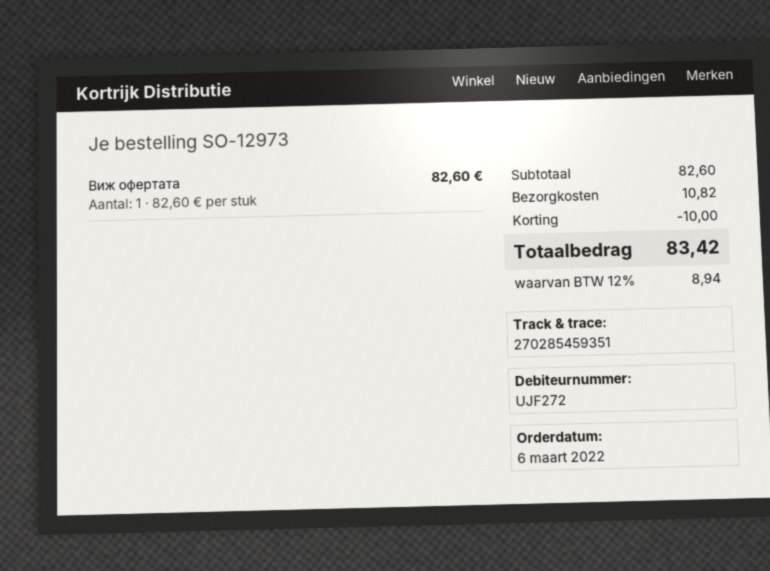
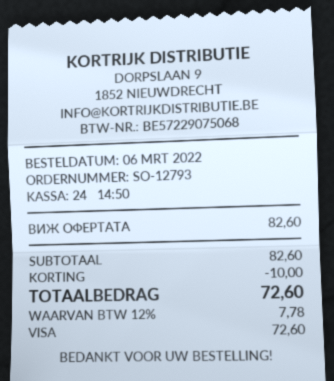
order number: SO-12973 -> SO-12793
shipping: 10.82 -> none
tax: 12% = 8.94 -> 12% = 7.78
total: 83.42 -> 72.60

